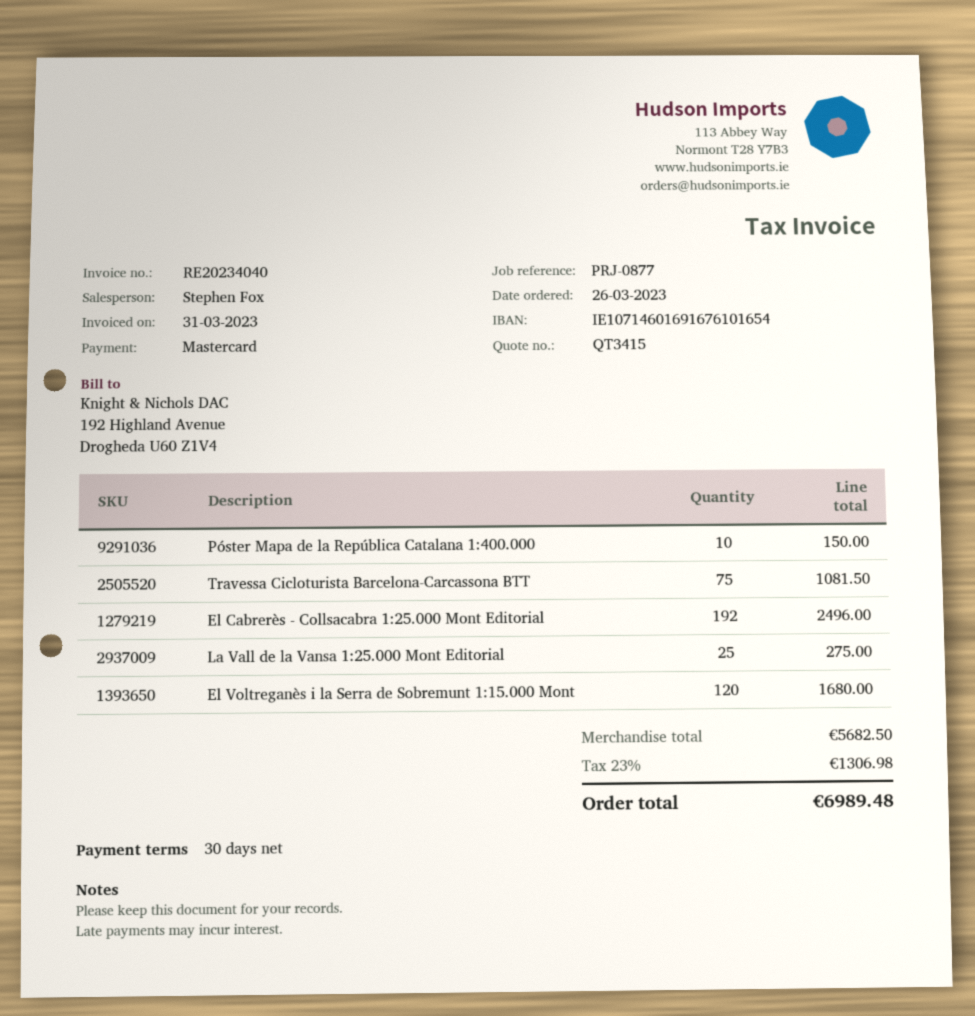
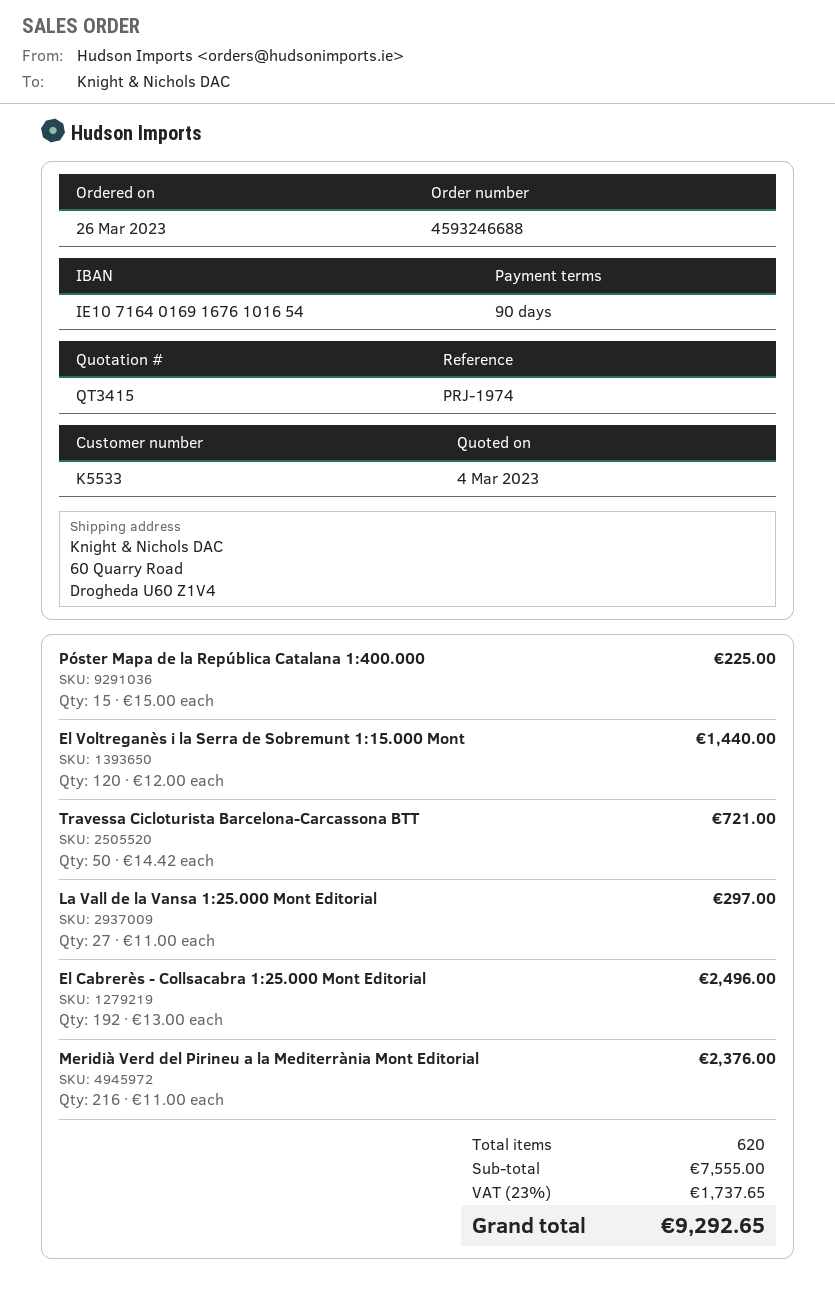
payment terms: 30 days -> 90 days
reference: PRJ-0877 -> PRJ-1974
bank account: IE10714601691676101654 -> IE10716401691676101654
Póster Mapa de la República Catalana 1:400.000: 10 for 150.00 -> 15 for 225.00
Travessa Cicloturista Barcelona-Carcassona BTT: 75 for 1081.50 -> 50 for 721.00
La Vall de la Vansa 1:25.000 Mont Editorial: 25 for 275.00 -> 27 for 297.00
El Voltreganès i la Serra de Sobremunt 1:15.000 Mont: 120 for 1680.00 -> 120 for 1440.00
Meridià Verd del Pirineu a la Mediterrània Mont Editorial: none -> 216 for 2376.00
subtotal: 5682.50 -> 7555.00
tax: 23% = 1306.98 -> 23% = 1737.65
total: 6989.48 -> 9292.65

